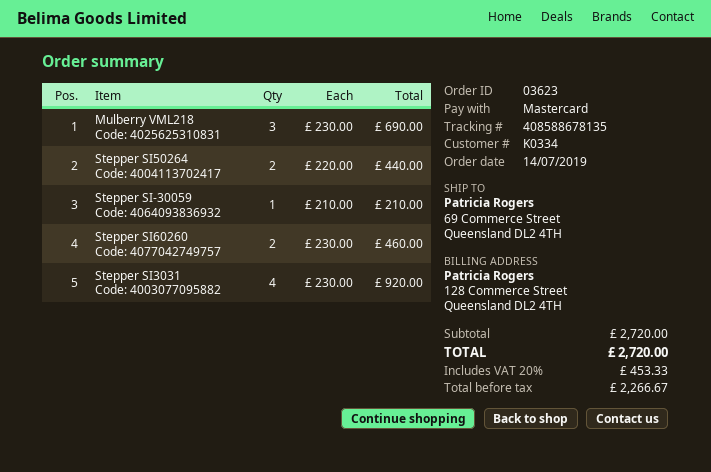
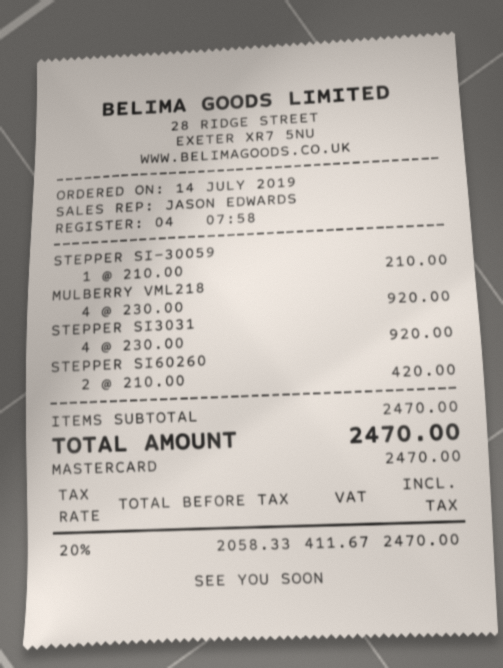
Mulberry VML218: 3 x 230.00 = 690.00 -> 4 x 230.00 = 920.00
Stepper SI50264: 2 x 220.00 = 440.00 -> none
Stepper SI60260: 2 x 230.00 = 460.00 -> 2 x 210.00 = 420.00
subtotal: 2720.00 -> 2470.00
net: 2266.67 -> 2058.33
tax: 20% = 453.33 -> 20% = 411.67
total: 2720.00 -> 2470.00

